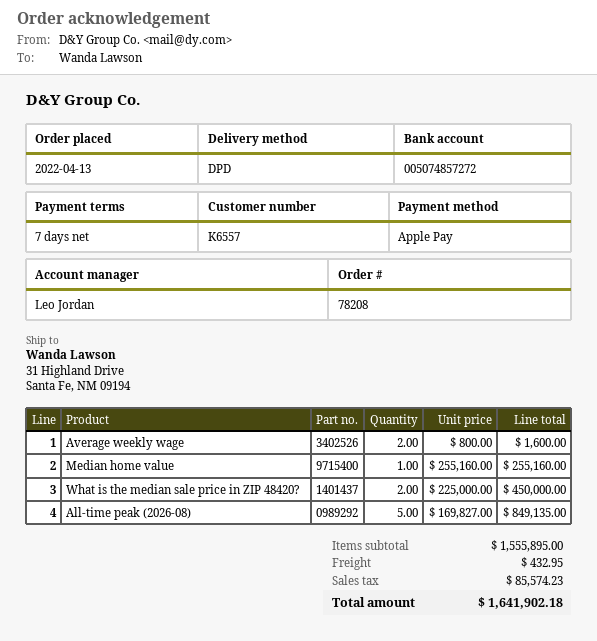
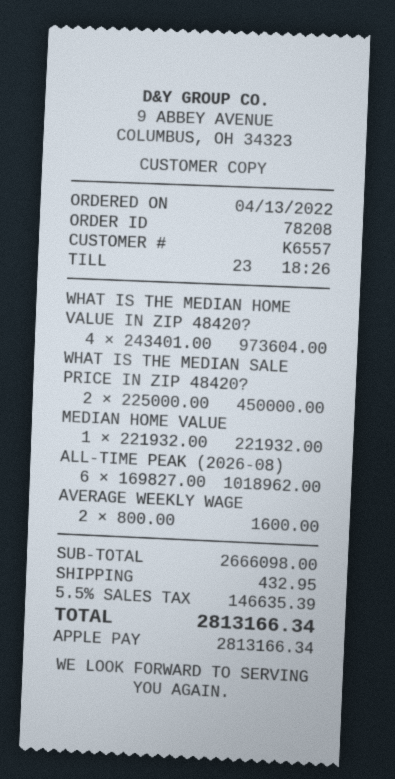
Median home value: 1 x 255160.00 = 255160.00 -> 1 x 221932.00 = 221932.00
All-time peak (2026-08): 5 x 169827.00 = 849135.00 -> 6 x 169827.00 = 1018962.00
WHAT IS THE MEDIAN HOME VALUE IN ZIP 48420?: none -> 4 x 243401.00 = 973604.00
subtotal: 1555895.00 -> 2666098.00
tax: 85574.23 -> 146635.39
total: 1641902.18 -> 2813166.34

